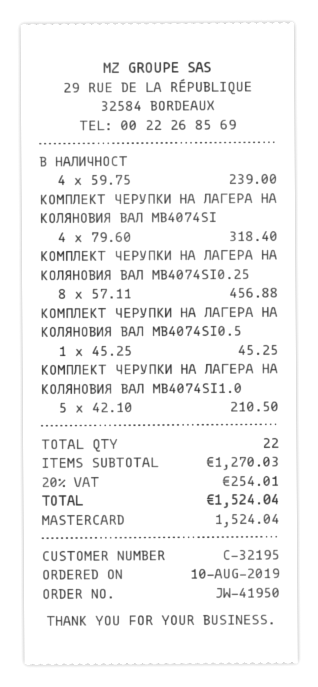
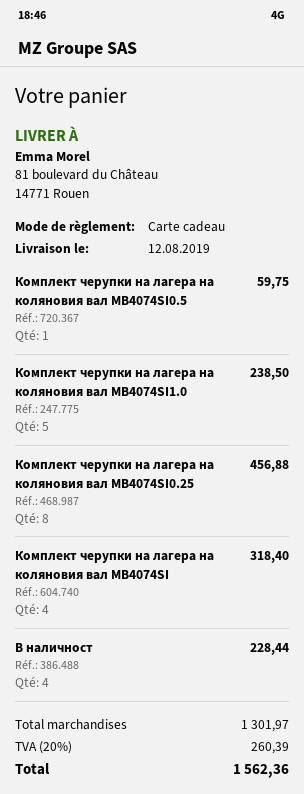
payment method: Mastercard -> gift card
В НАЛИЧНОСТ: 4 for 239.00 -> 4 for 228.44
КОМПЛЕКТ ЧЕРУПКИ НА ЛАГЕРА НА КОЛЯНОВИЯ ВАЛ MB4074SI0.5: 1 for 45.25 -> 1 for 59.75
КОМПЛЕКТ ЧЕРУПКИ НА ЛАГЕРА НА КОЛЯНОВИЯ ВАЛ MB4074SI1.0: 5 for 210.50 -> 5 for 238.50
subtotal: 1270.03 -> 1301.97
tax: 20% = 254.01 -> 20% = 260.39
total: 1524.04 -> 1562.36

